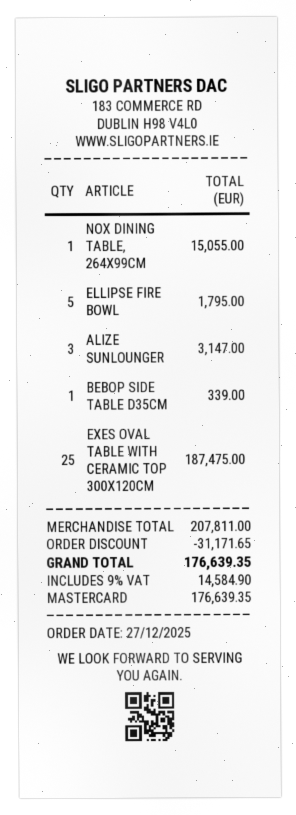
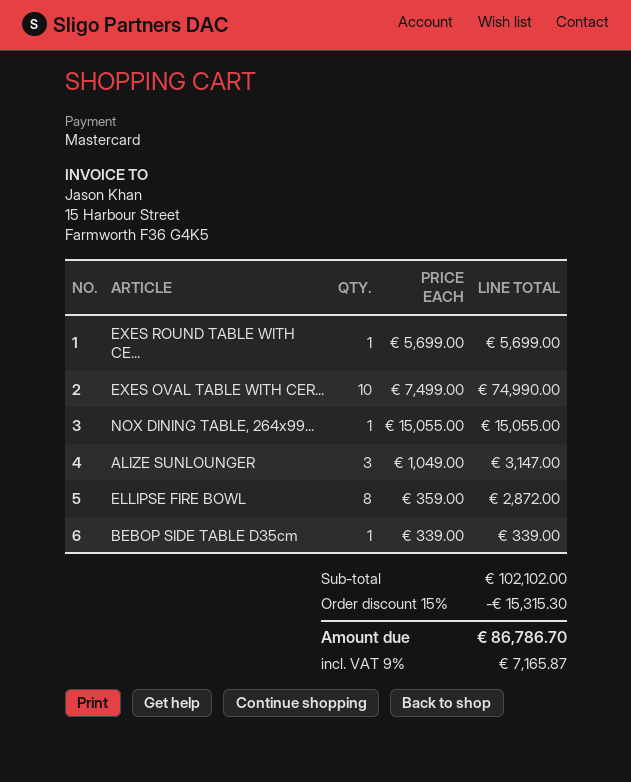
ELLIPSE FIRE BOWL: 5 for 1795.00 -> 8 for 2872.00
EXES OVAL TABLE WITH CERAMIC TOP 300X120CM: 25 for 187475.00 -> 10 for 74990.00
EXES ROUND TABLE WITH CE...: none -> 1 for 5699.00
subtotal: 207811.00 -> 102102.00
discount: 31171.65 -> 15315.30
tax: 9% = 14584.90 -> 9% = 7165.87
total: 176639.35 -> 86786.70

